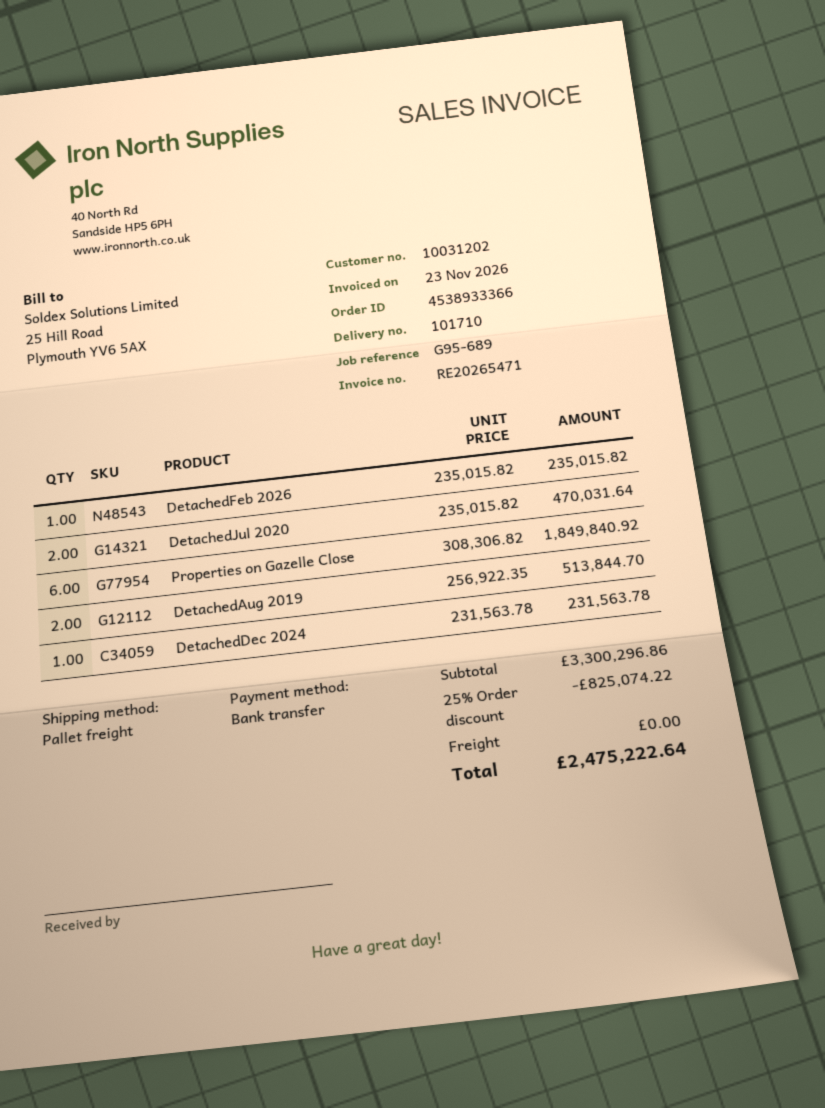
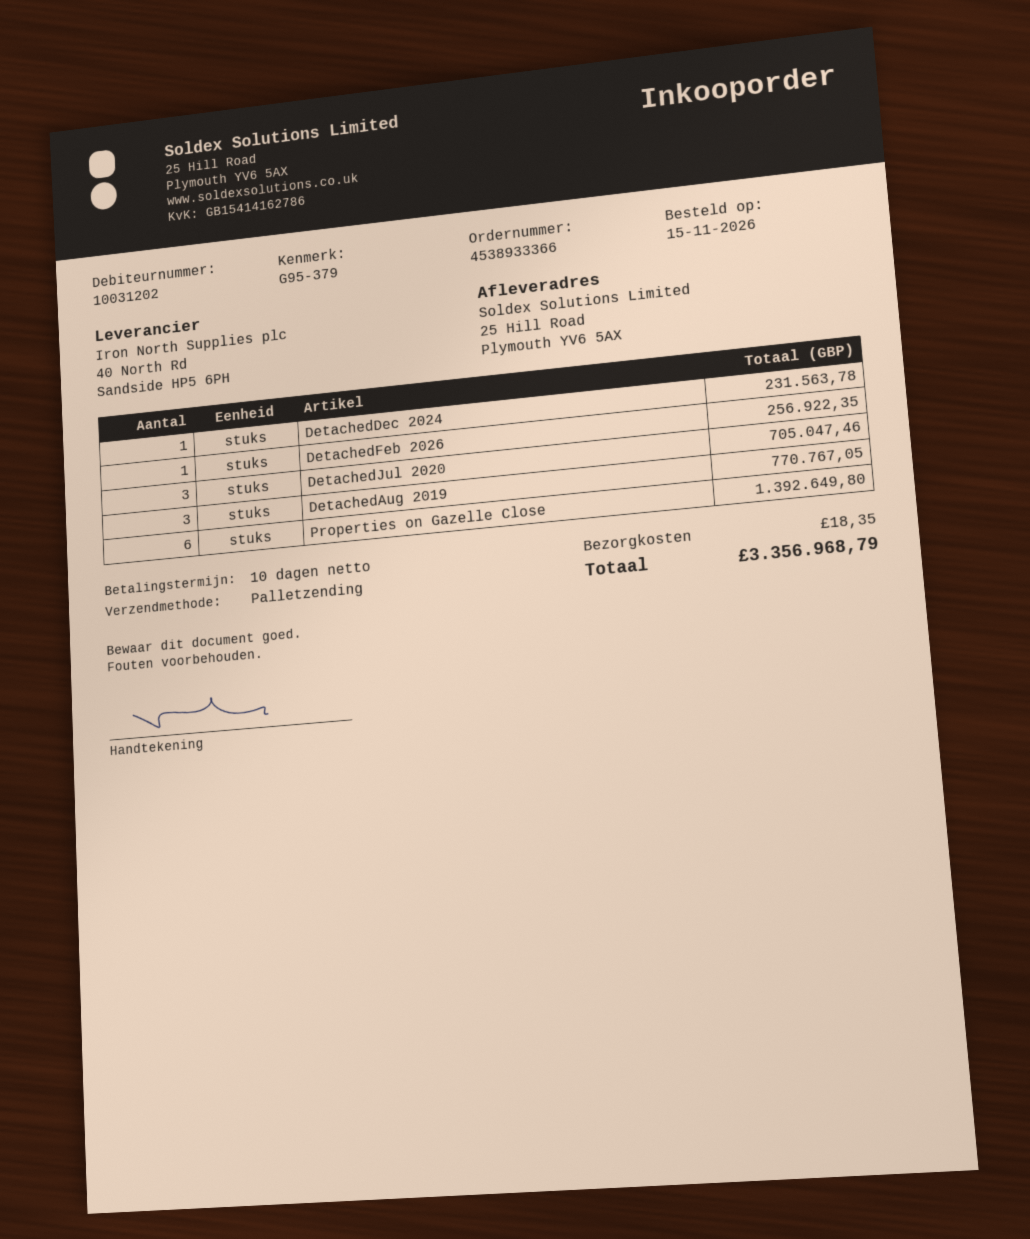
reference: G95-689 -> G95-379
DetachedFeb 2026: 1 for 235015.82 -> 1 for 256922.35
DetachedJul 2020: 2 for 470031.64 -> 3 for 705047.46
Properties on Gazelle Close: 6 for 1849840.92 -> 6 for 1392649.80
DetachedAug 2019: 2 for 513844.70 -> 3 for 770767.05
discount: 25% = 825074.22 -> none
shipping: 0.00 -> 18.35
total: 2475222.64 -> 3356968.79

